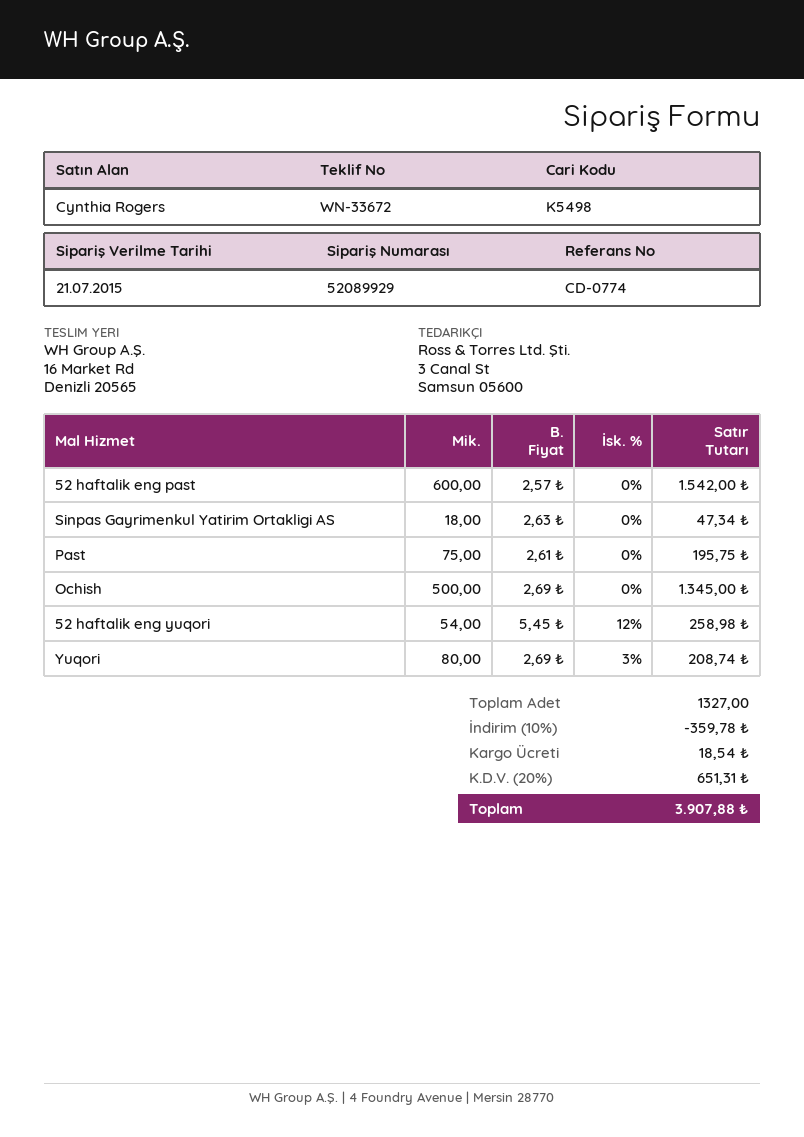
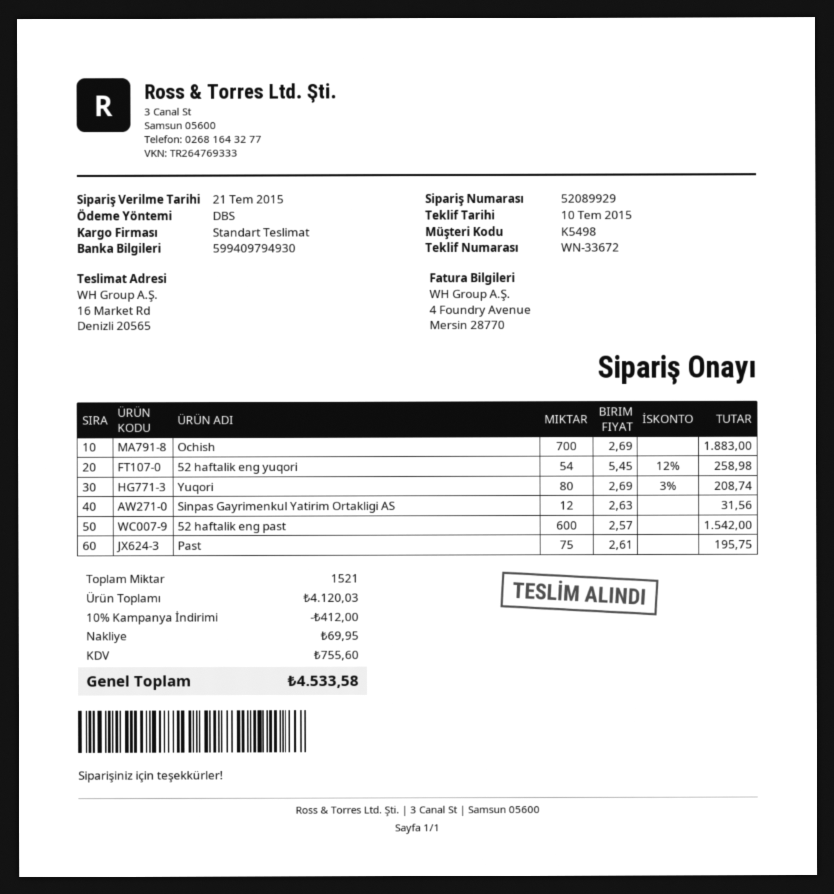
Sinpas Gayrimenkul Yatirim Ortakligi AS: 18 x 2.63 = 47.34 -> 12 x 2.63 = 31.56
Ochish: 500 x 2.69 = 1345.00 -> 700 x 2.69 = 1883.00
total quantity: 1327 -> 1521
discount: 10% = 359.78 -> 10% = 412.00
shipping: 18.54 -> 69.95
tax: 651.31 -> 755.60
total: 3907.88 -> 4533.58

